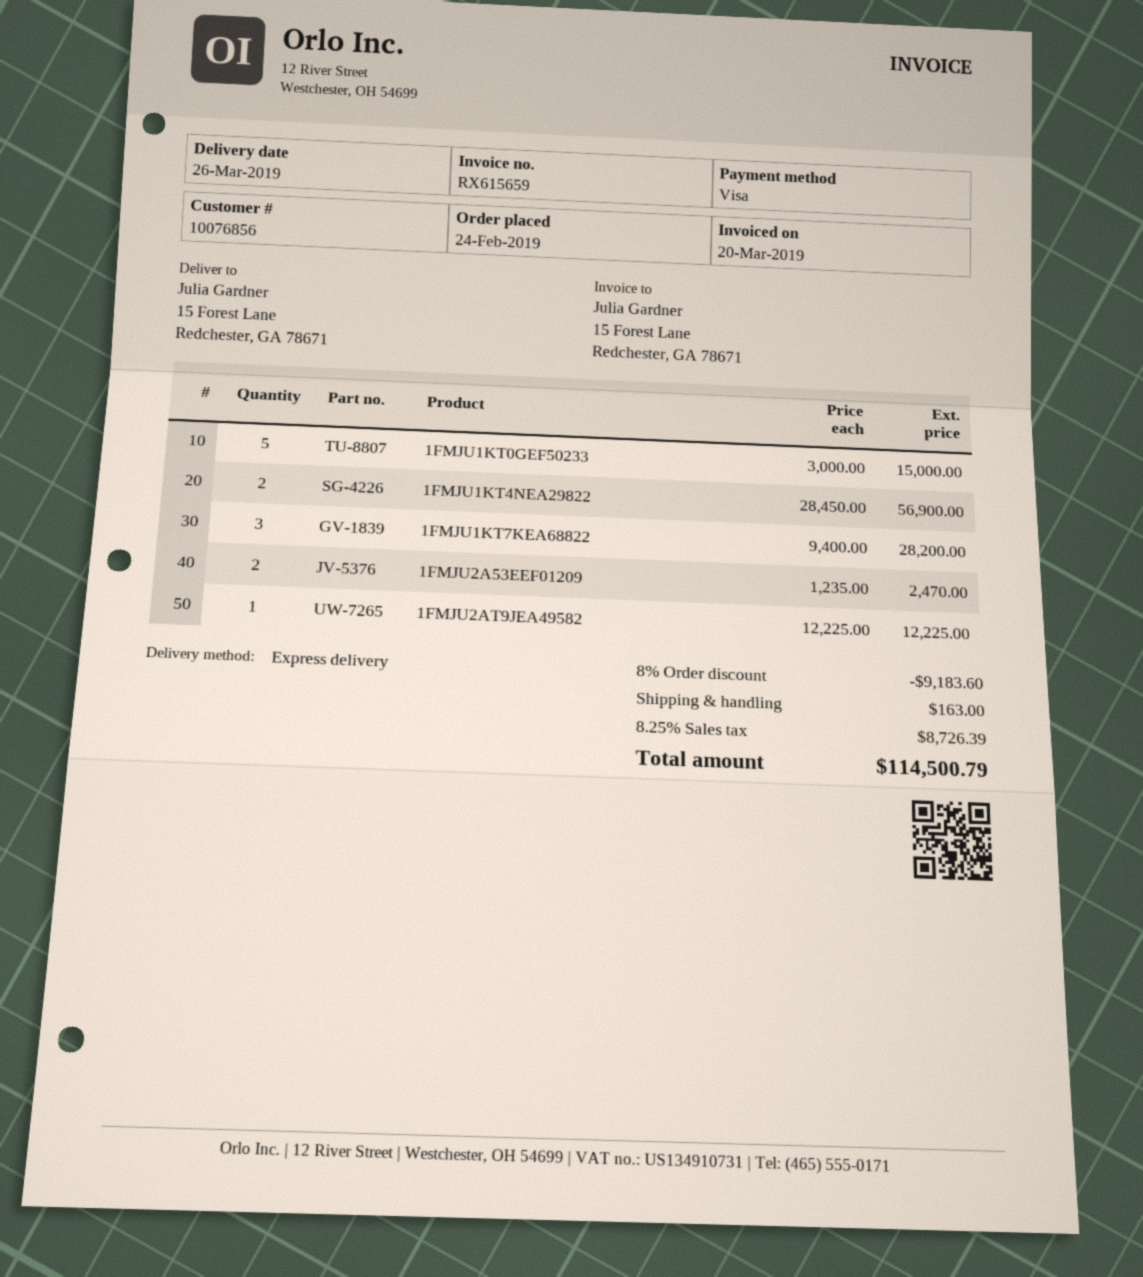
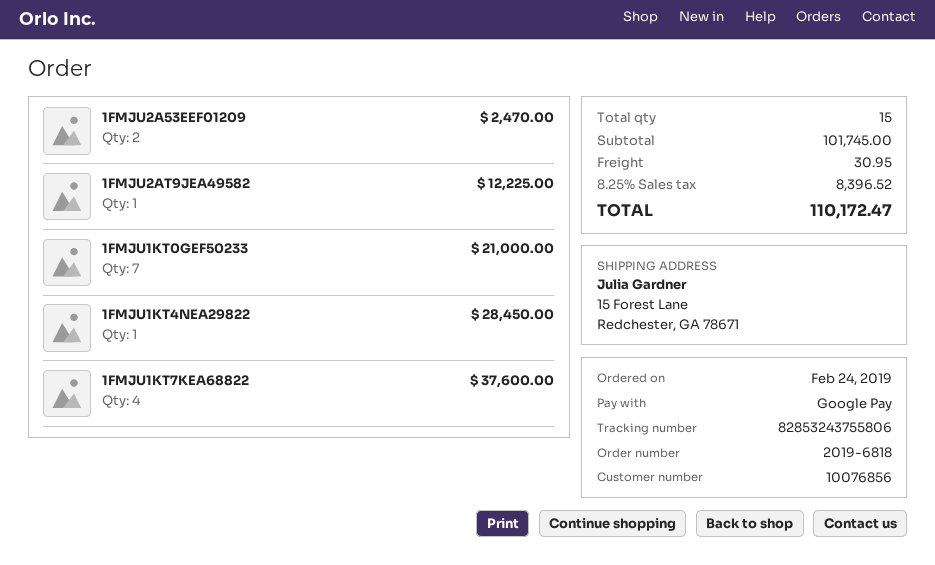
payment method: Visa -> Google Pay
1FMJU1KT0GEF50233: 5 for 15000.00 -> 7 for 21000.00
1FMJU1KT4NEA29822: 2 for 56900.00 -> 1 for 28450.00
1FMJU1KT7KEA68822: 3 for 28200.00 -> 4 for 37600.00
discount: 8% = 9183.60 -> none
shipping: 163.00 -> 30.95
tax: 8.25% = 8726.39 -> 8.25% = 8396.52
total: 114500.79 -> 110172.47

